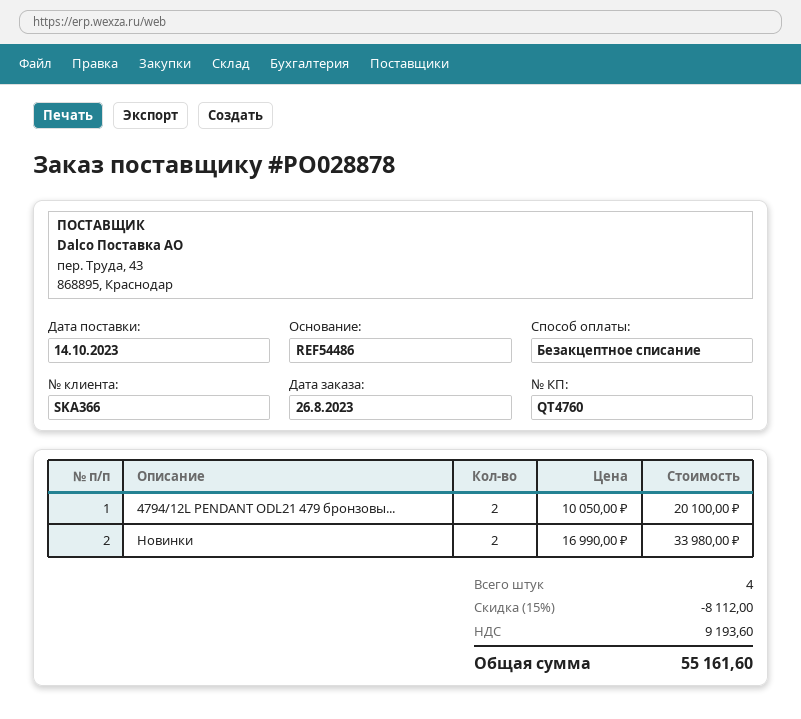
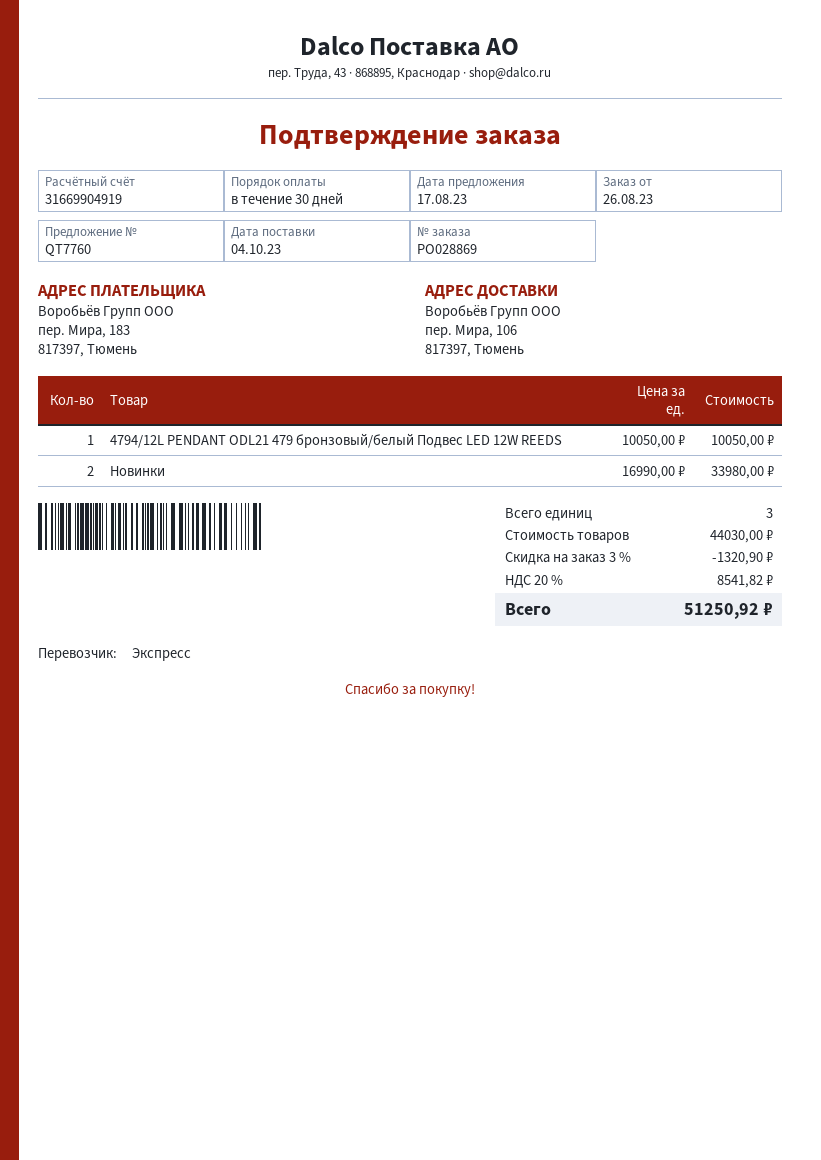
quote number: QT4760 -> QT7760
order number: PO028878 -> PO028869
delivery date: 2023-10-14 -> 2023-10-04
4794/12L PENDANT ODL21 479 бронзовы...: 2 x 10050.00 = 20100.00 -> 1 x 10050.00 = 10050.00
total quantity: 4 -> 3
discount: 15% = 8112.00 -> 3% = 1320.90
tax: 9193.60 -> 8541.82
total: 55161.60 -> 51250.92

